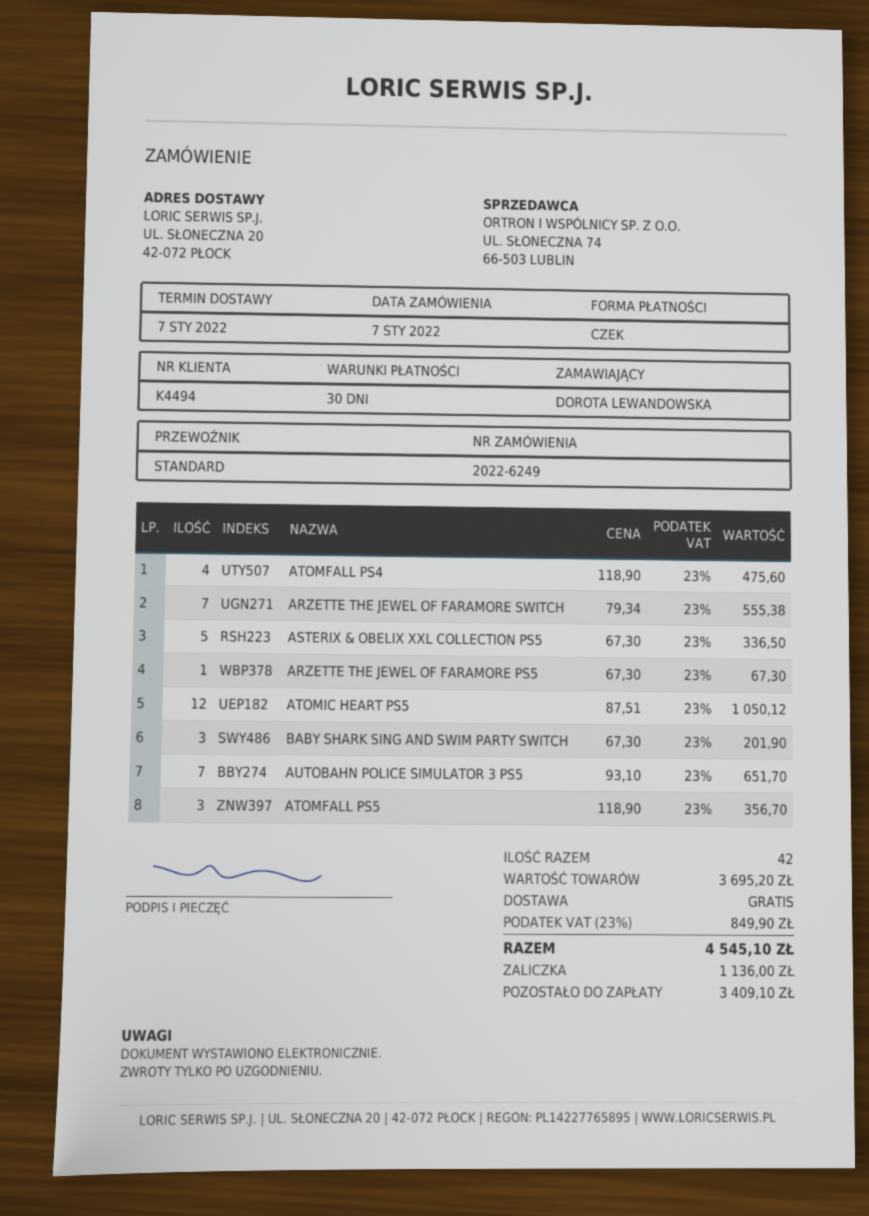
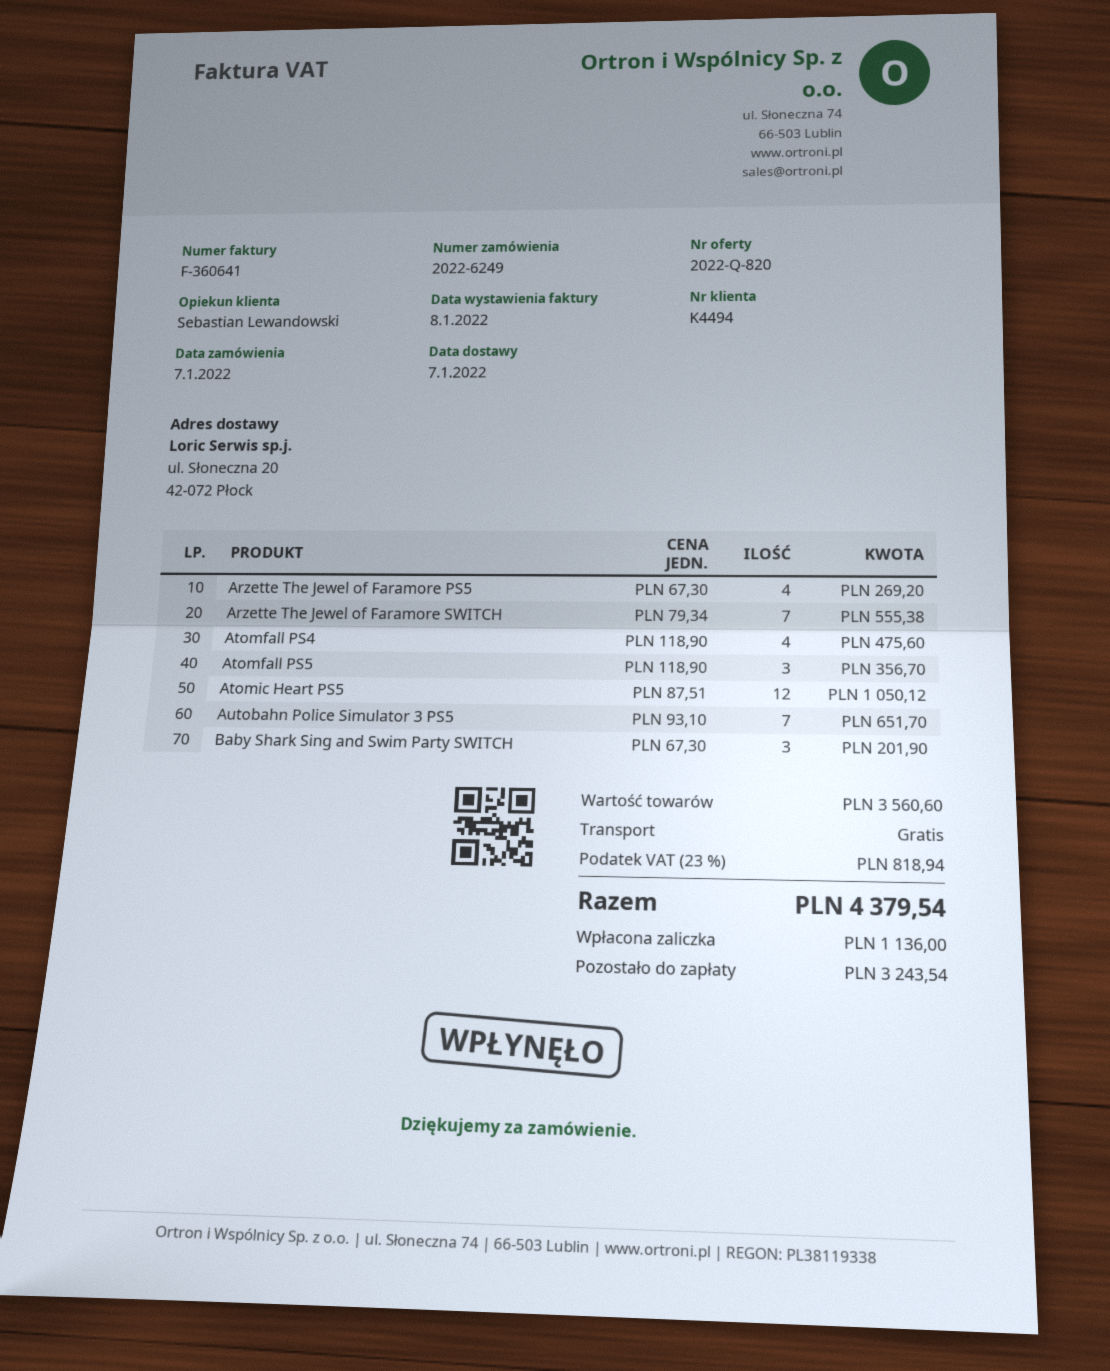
ASTERIX & OBELIX XXL COLLECTION PS5: 5 x 67.30 = 336.50 -> none
ARZETTE THE JEWEL OF FARAMORE PS5: 1 x 67.30 = 67.30 -> 4 x 67.30 = 269.20
subtotal: 3695.20 -> 3560.60
tax: 23% = 849.90 -> 23% = 818.94
total: 4545.10 -> 4379.54
balance: 3409.10 -> 3243.54

